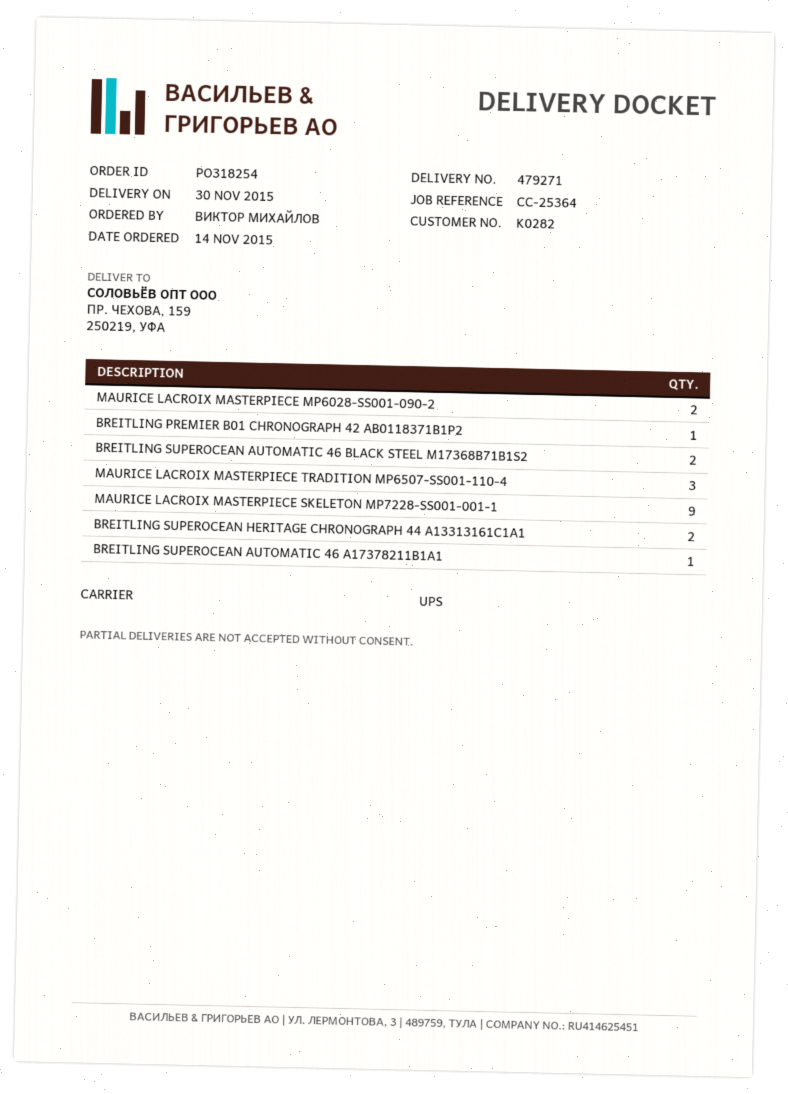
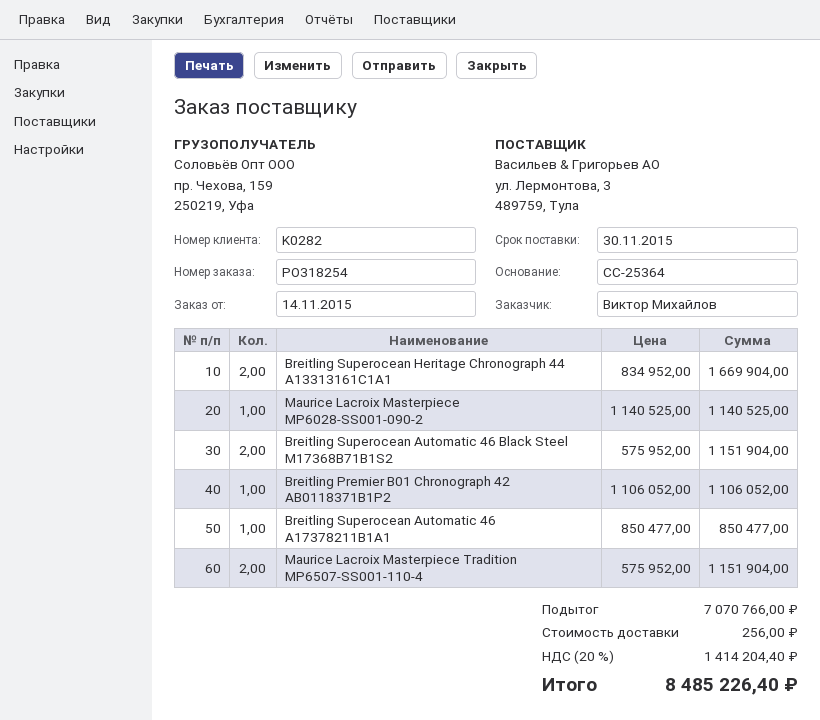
MAURICE LACROIX MASTERPIECE MP6028-SS001-090-2: 2 -> 1
MAURICE LACROIX MASTERPIECE TRADITION MP6507-SS001-110-4: 3 -> 2
MAURICE LACROIX MASTERPIECE SKELETON MP7228-SS001-001-1: 9 -> none

